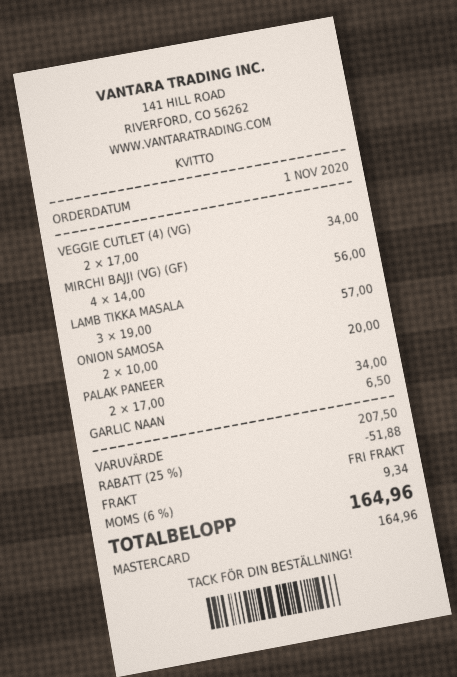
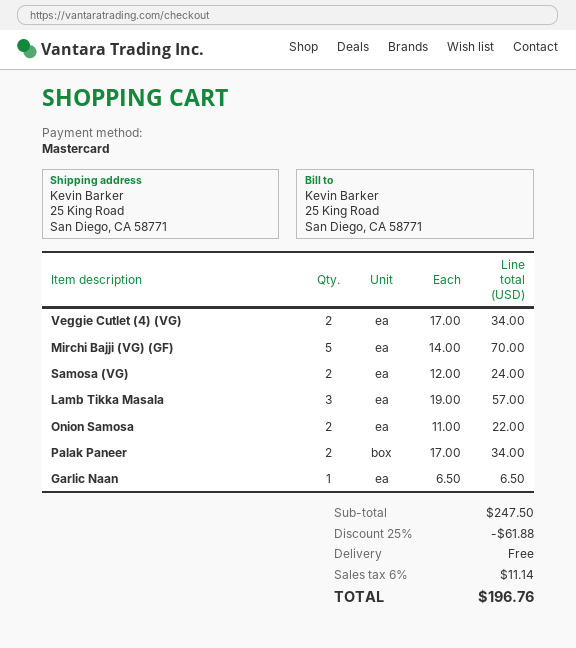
MIRCHI BAJJI (VG) (GF): 4 x 14.00 = 56.00 -> 5 x 14.00 = 70.00
ONION SAMOSA: 2 x 10.00 = 20.00 -> 2 x 11.00 = 22.00
Samosa (VG): none -> 2 x 12.00 = 24.00
subtotal: 207.50 -> 247.50
discount: 25% = 51.88 -> 25% = 61.88
tax: 6% = 9.34 -> 6% = 11.14
total: 164.96 -> 196.76

